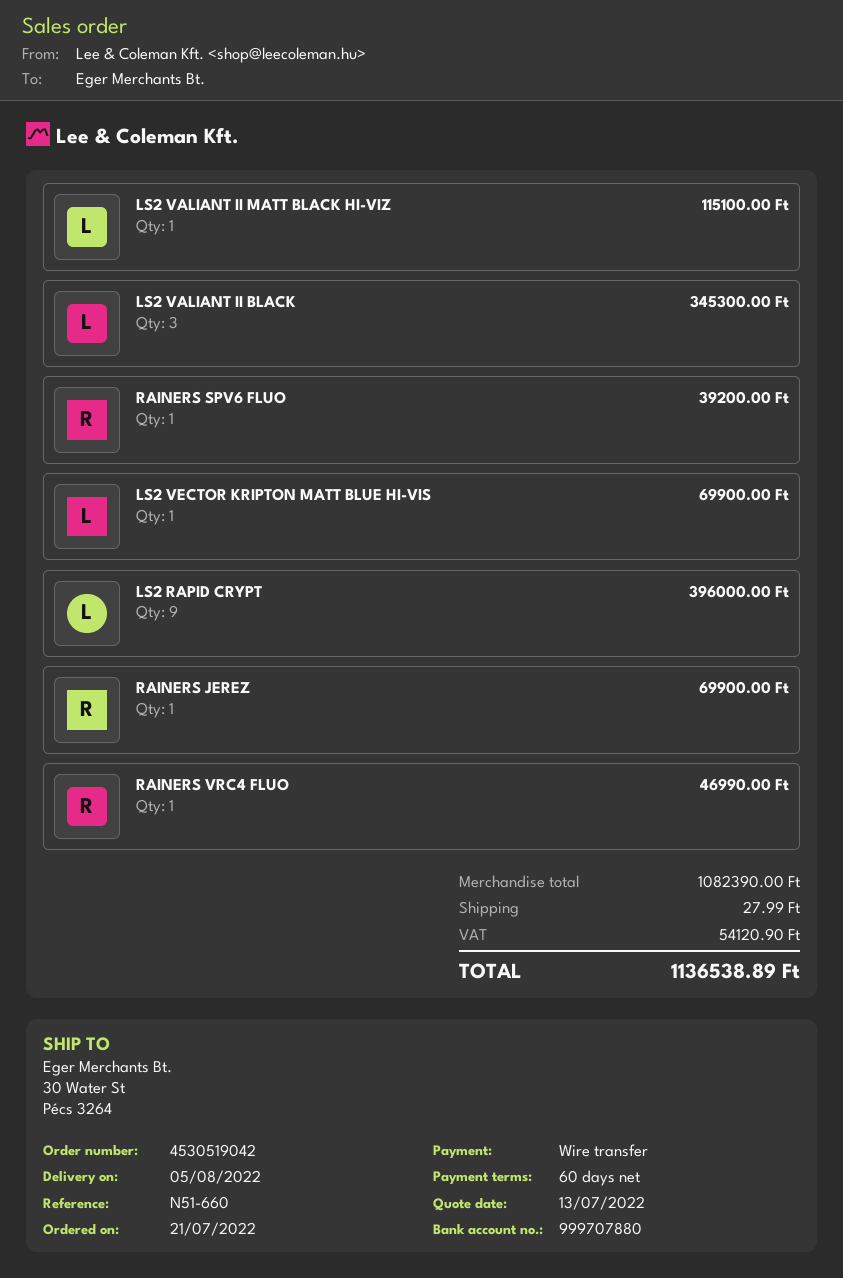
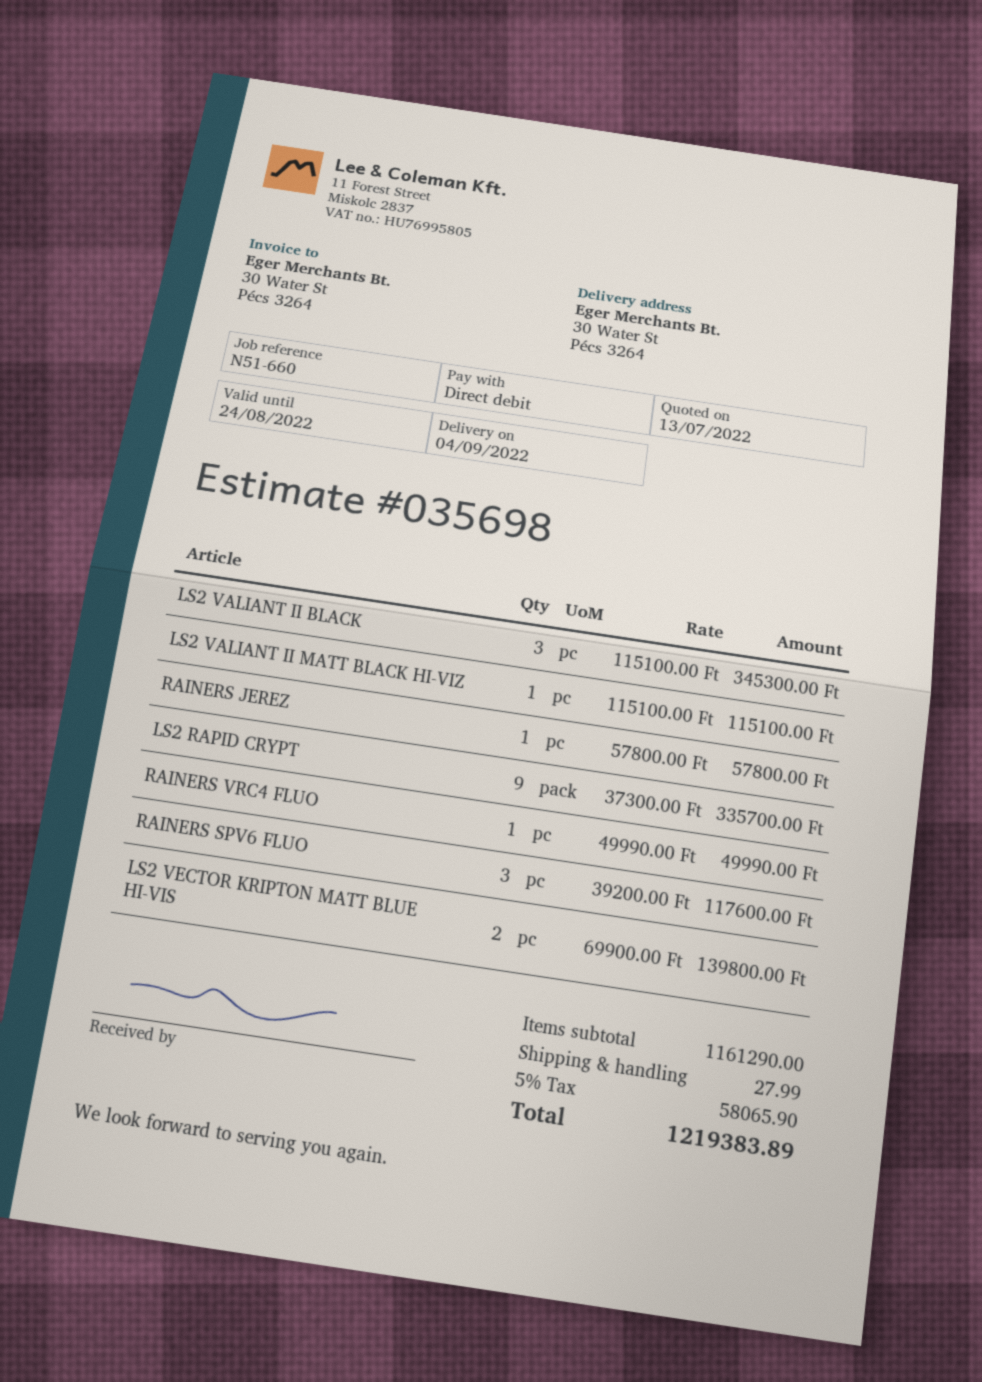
delivery date: 2022-08-05 -> 2022-09-04
payment method: bank transfer -> direct debit
RAINERS SPV6 FLUO: 1 for 39200.00 -> 3 for 117600.00
LS2 VECTOR KRIPTON MATT BLUE HI-VIS: 1 for 69900.00 -> 2 for 139800.00
LS2 RAPID CRYPT: 9 for 396000.00 -> 9 for 335700.00
RAINERS JEREZ: 1 for 69900.00 -> 1 for 57800.00
RAINERS VRC4 FLUO: 1 for 46990.00 -> 1 for 49990.00
subtotal: 1082390.00 -> 1161290.00
tax: 54120.90 -> 58065.90
total: 1136538.89 -> 1219383.89

